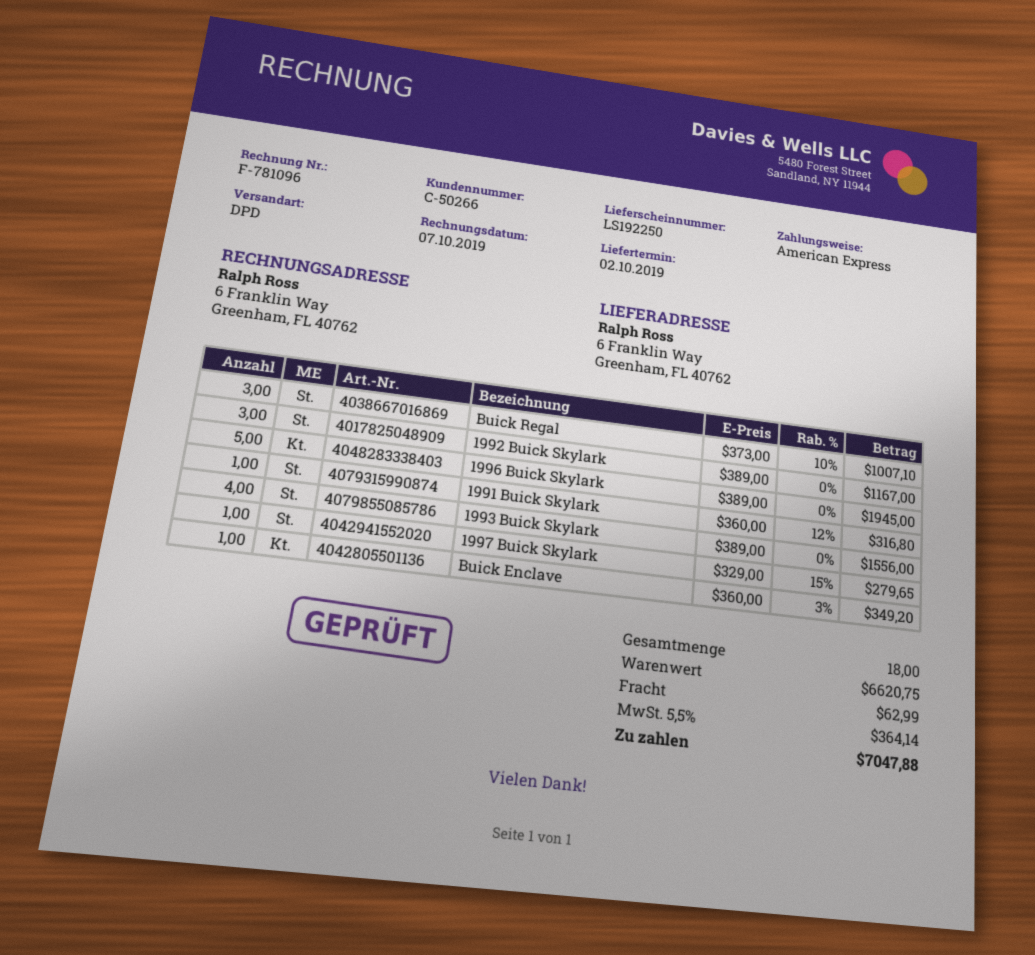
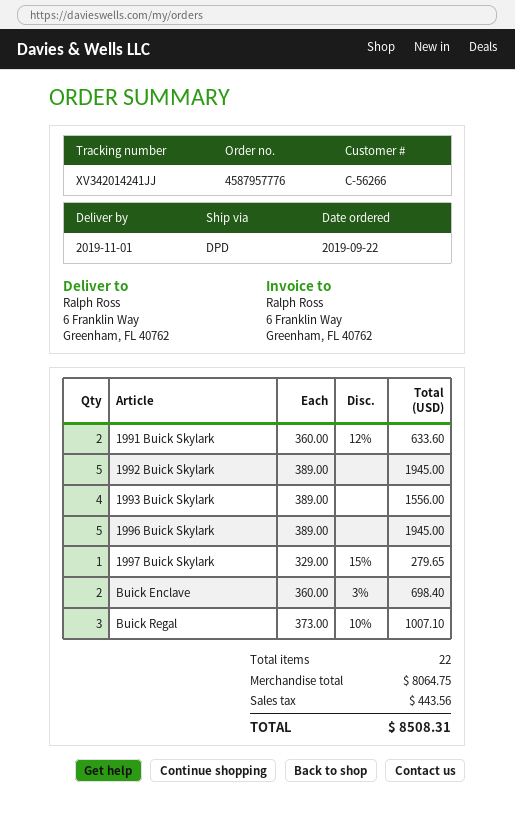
delivery date: 2019-10-02 -> 2019-11-01
customer number: C-50266 -> C-56266
1992 Buick Skylark: 3 x 389.00 = 1167.00 -> 5 x 389.00 = 1945.00
1991 Buick Skylark: 1 x 360.00 - 12% = 316.80 -> 2 x 360.00 - 12% = 633.60
Buick Enclave: 1 x 360.00 - 3% = 349.20 -> 2 x 360.00 - 3% = 698.40
total quantity: 18 -> 22
subtotal: 6620.75 -> 8064.75
shipping: 62.99 -> none
tax: 364.14 -> 443.56
total: 7047.88 -> 8508.31

